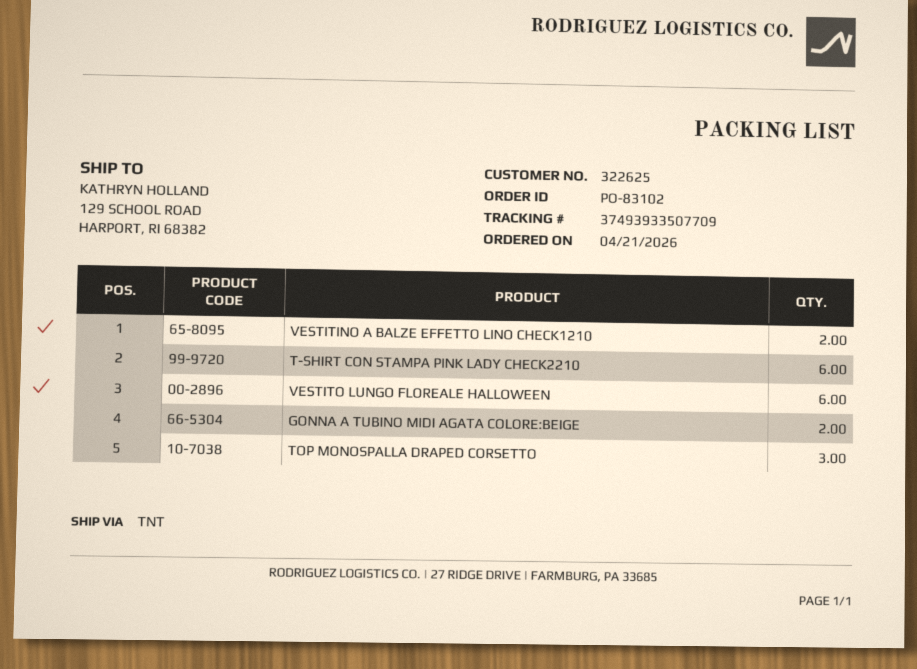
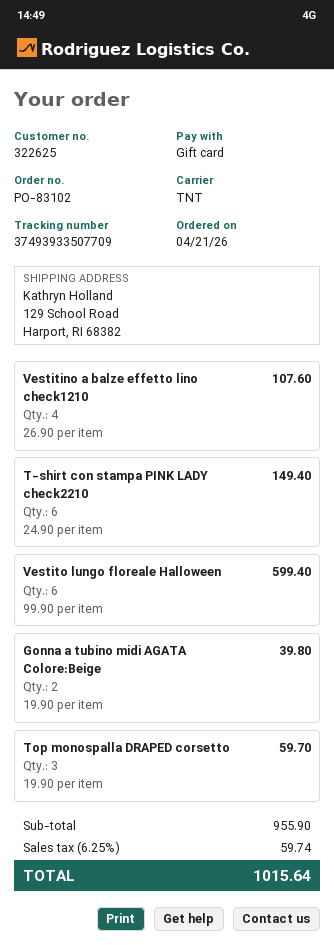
VESTITINO A BALZE EFFETTO LINO CHECK1210: 2 -> 4

